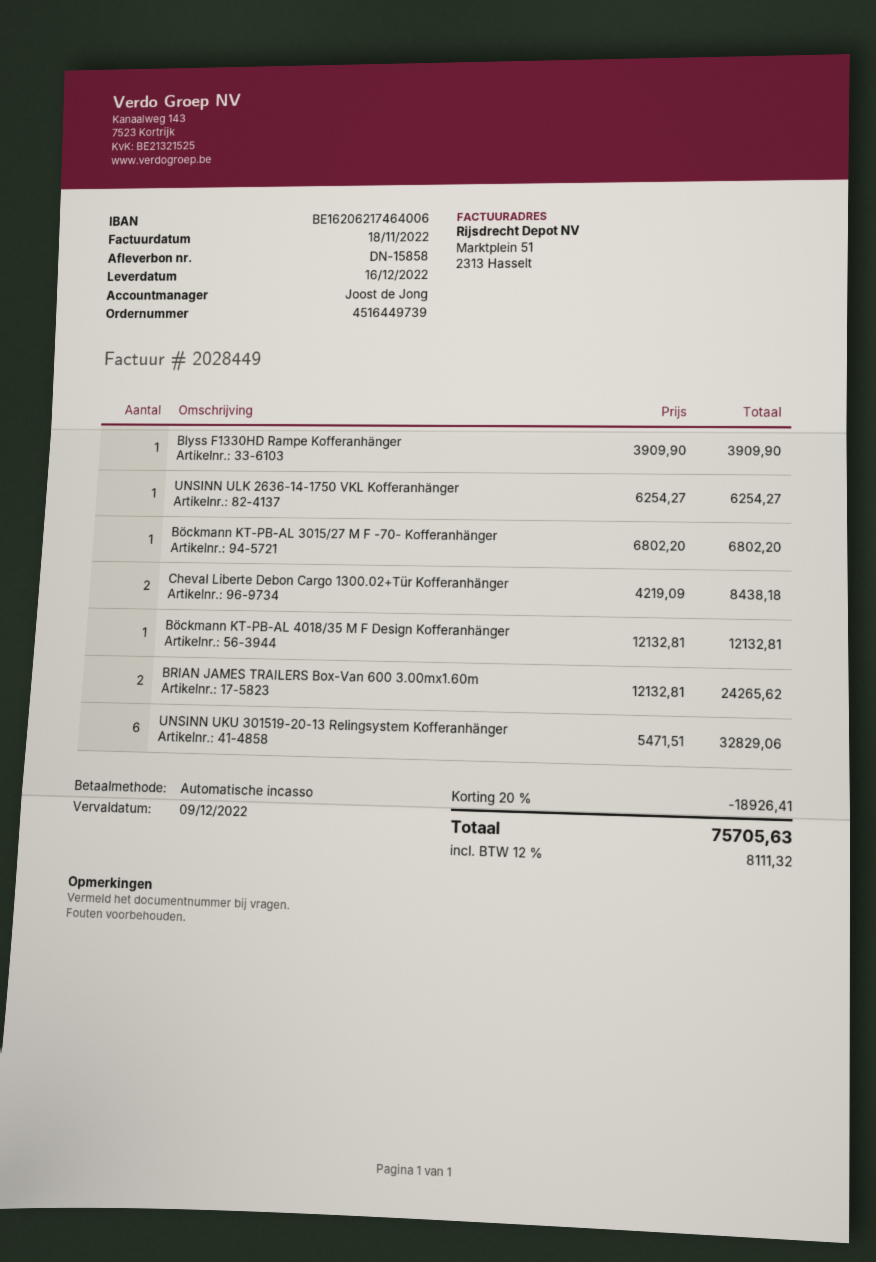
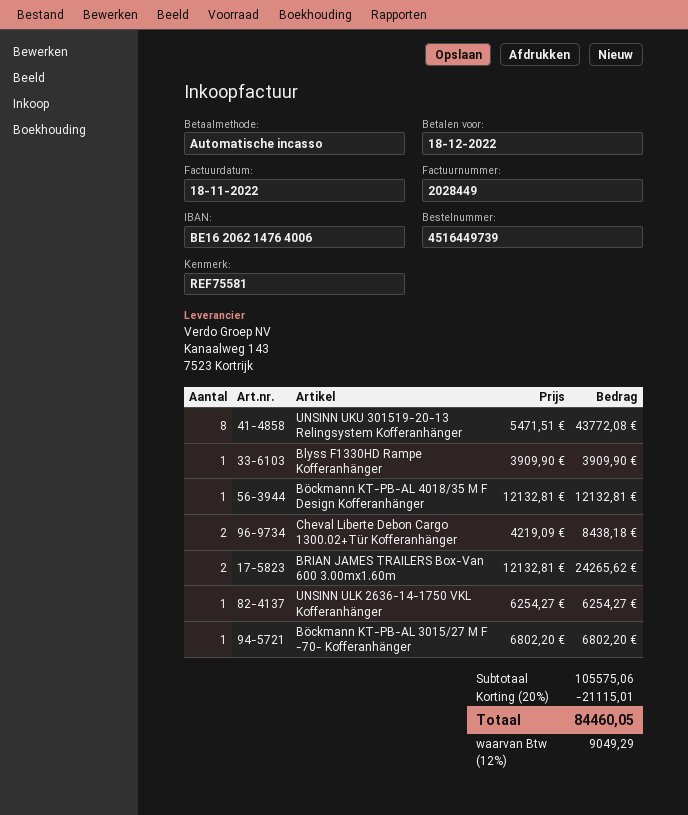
due date: 2022-12-09 -> 2022-12-18
bank account: BE16206217464006 -> BE16206214764006
UNSINN UKU 301519-20-13 Relingsystem Kofferanhänger: 6 x 5471.51 = 32829.06 -> 8 x 5471.51 = 43772.08
discount: 20% = 18926.41 -> 20% = 21115.01
tax: 12% = 8111.32 -> 12% = 9049.29
total: 75705.63 -> 84460.05

